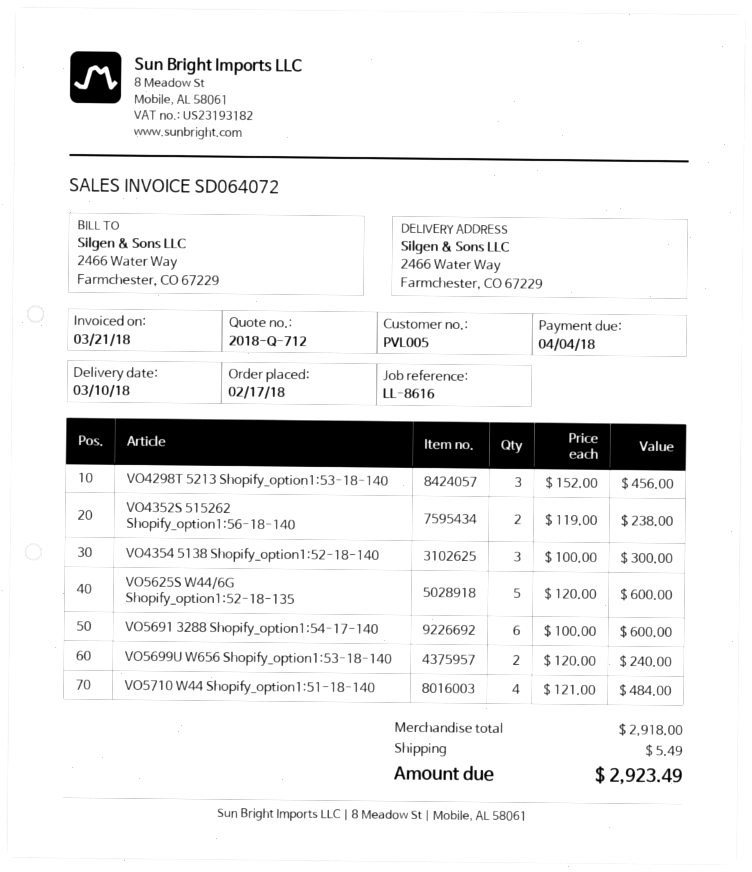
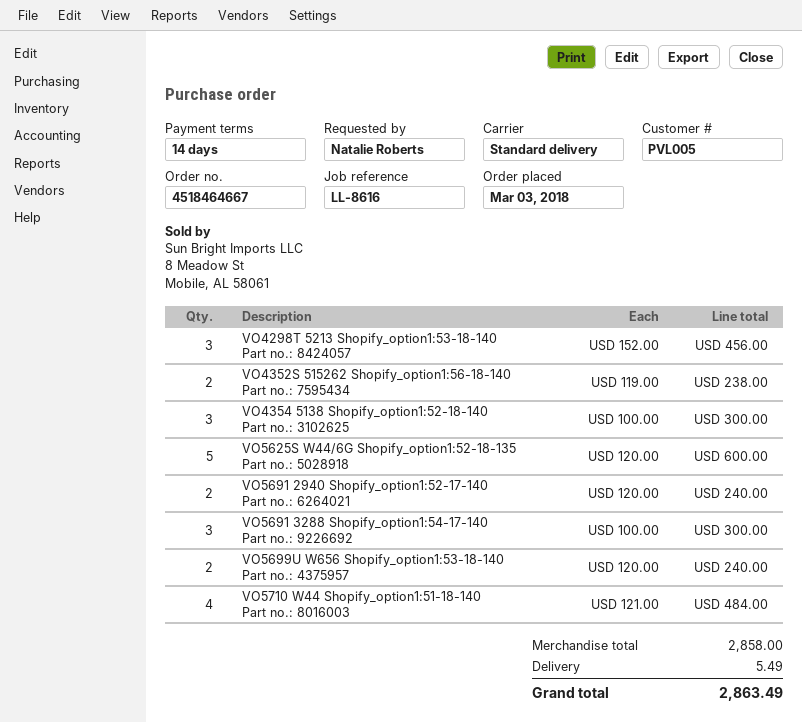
order date: 2018-02-17 -> 2018-03-03
VO5691 3288 Shopify_option1:54-17-140: 6 x 100.00 = 600.00 -> 3 x 100.00 = 300.00
VO5691 2940 Shopify_option1:52-17-140: none -> 2 x 120.00 = 240.00
subtotal: 2918.00 -> 2858.00
total: 2923.49 -> 2863.49

